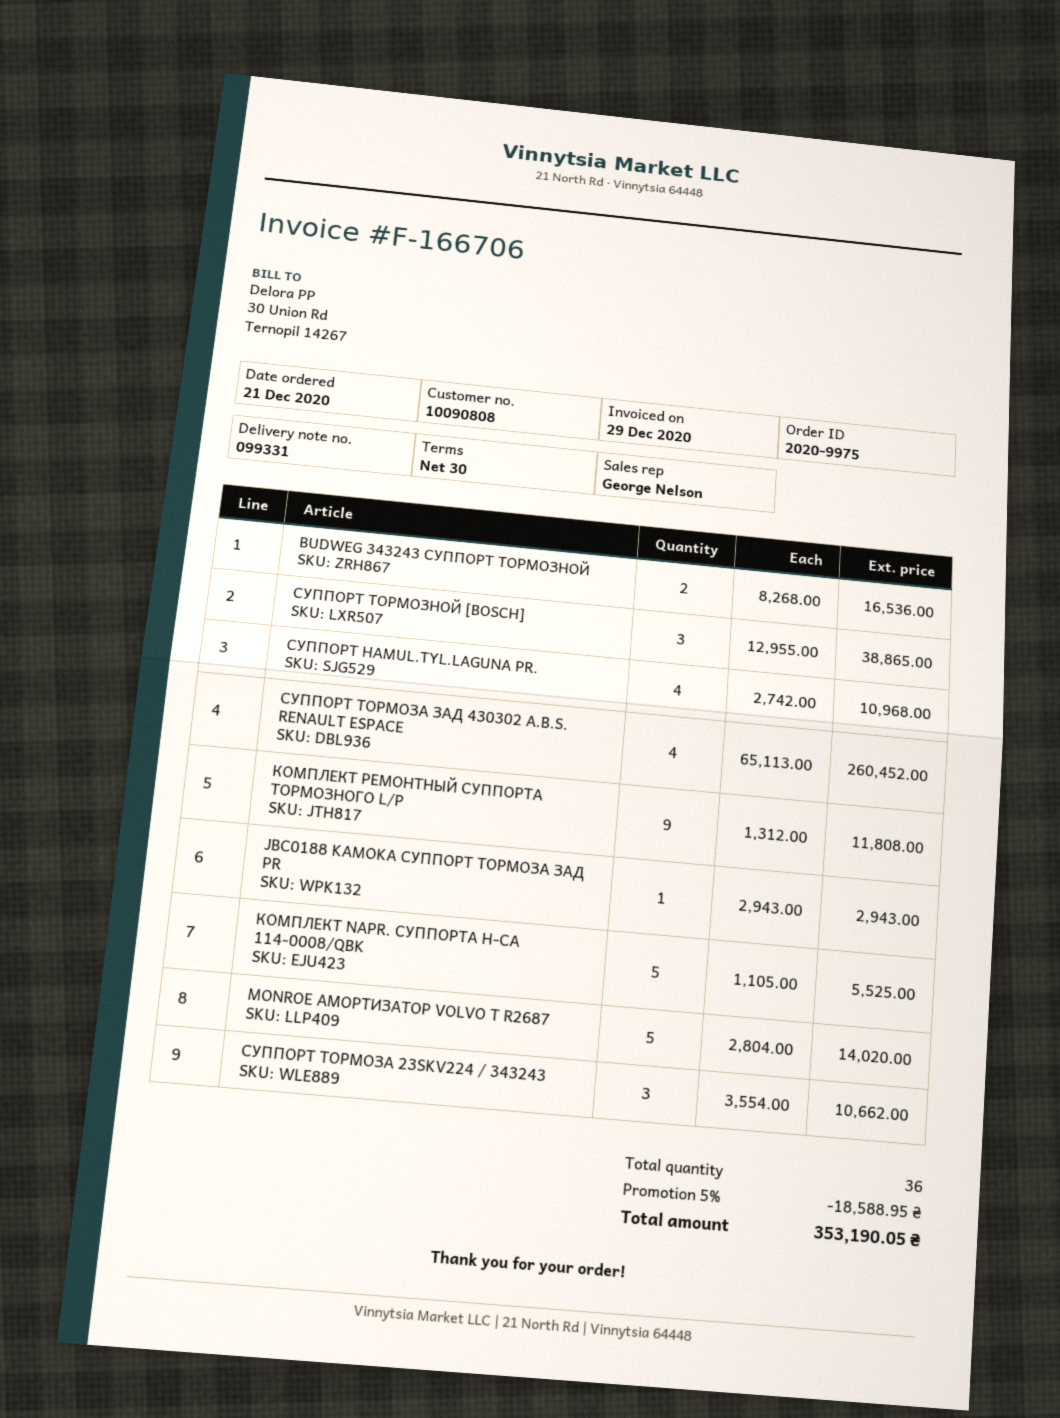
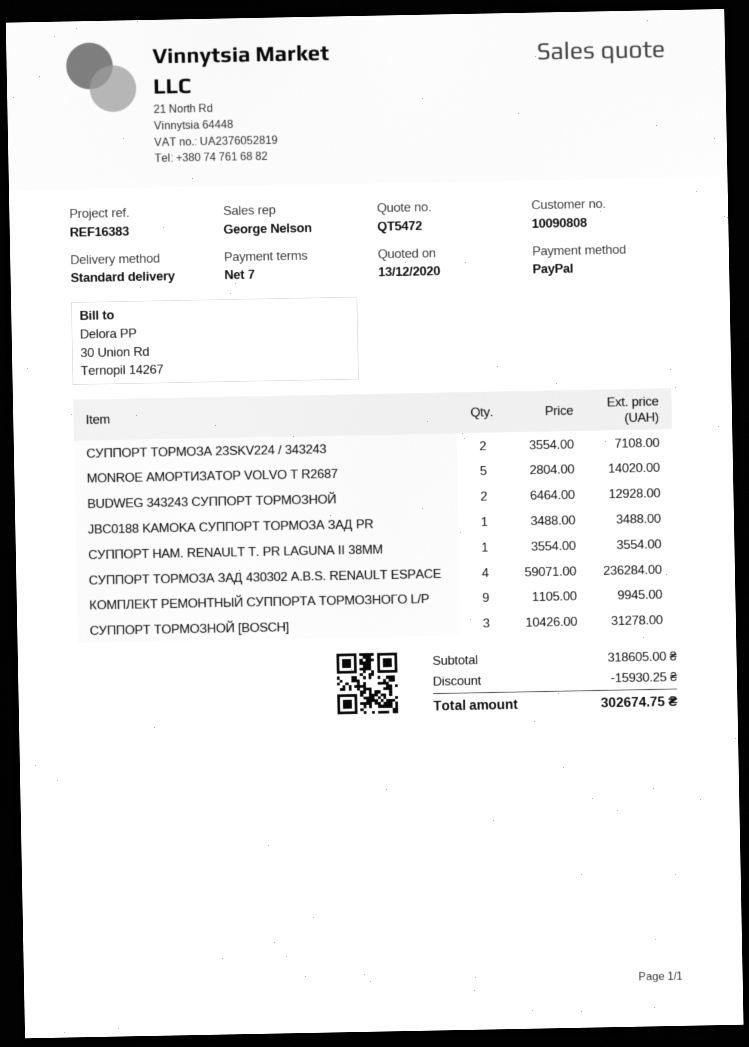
payment terms: 30 days -> 7 days
BUDWEG 343243 СУППОРТ ТОРМОЗНОЙ: 2 x 8268.00 = 16536.00 -> 2 x 6464.00 = 12928.00
СУППОРТ ТОРМОЗНОЙ [BOSCH]: 3 x 12955.00 = 38865.00 -> 3 x 10426.00 = 31278.00
СУППОРТ HAMUL.TYL.LAGUNA PR.: 4 x 2742.00 = 10968.00 -> none
СУППОРТ ТОРМОЗА ЗАД 430302 A.B.S. RENAULT ESPACE: 4 x 65113.00 = 260452.00 -> 4 x 59071.00 = 236284.00
КОМПЛЕКТ РЕМОНТНЫЙ СУППОРТА ТОРМОЗНОГО L/P: 9 x 1312.00 = 11808.00 -> 9 x 1105.00 = 9945.00
JBC0188 KAMOKA СУППОРТ ТОРМОЗА ЗАД PR: 1 x 2943.00 = 2943.00 -> 1 x 3488.00 = 3488.00
КОМПЛЕКТ NAPR. СУППОРТА H-CA 114-0008/QBK: 5 x 1105.00 = 5525.00 -> none
СУППОРТ ТОРМОЗА 23SKV224 / 343243: 3 x 3554.00 = 10662.00 -> 2 x 3554.00 = 7108.00
СУППОРТ HAM. RENAULT T. PR LAGUNA II 38MM: none -> 1 x 3554.00 = 3554.00
discount: 18588.95 -> 15930.25
total: 353190.05 -> 302674.75

